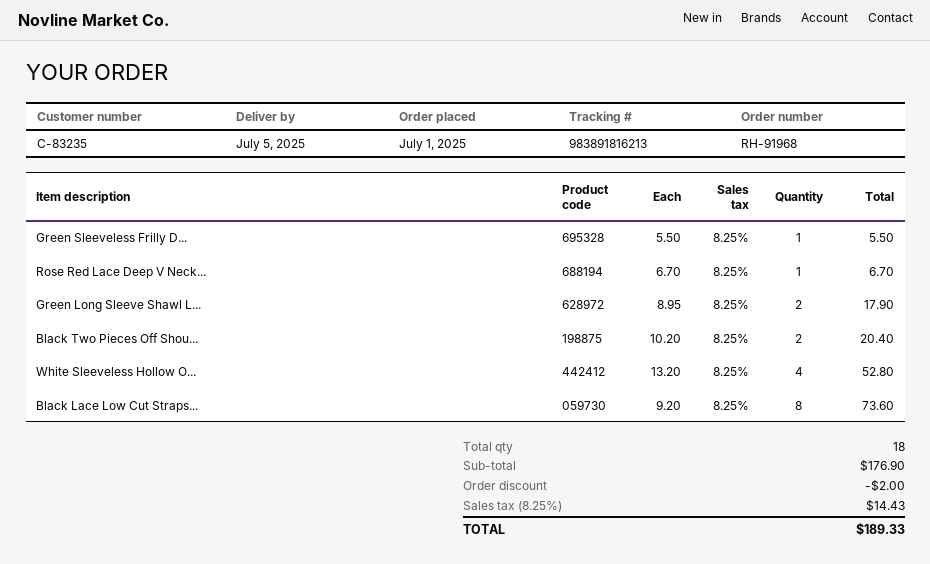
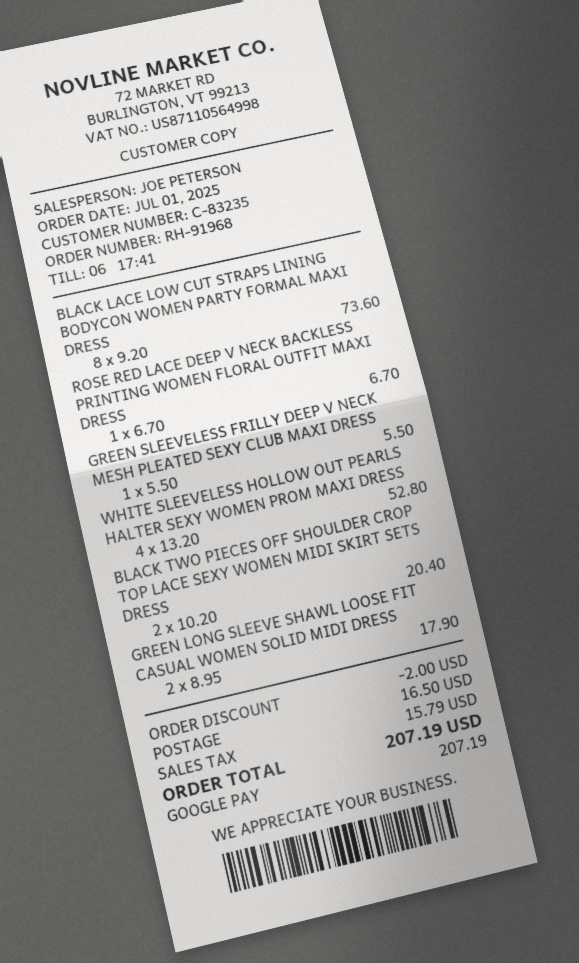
shipping: none -> 16.50
tax: 14.43 -> 15.79
total: 189.33 -> 207.19

